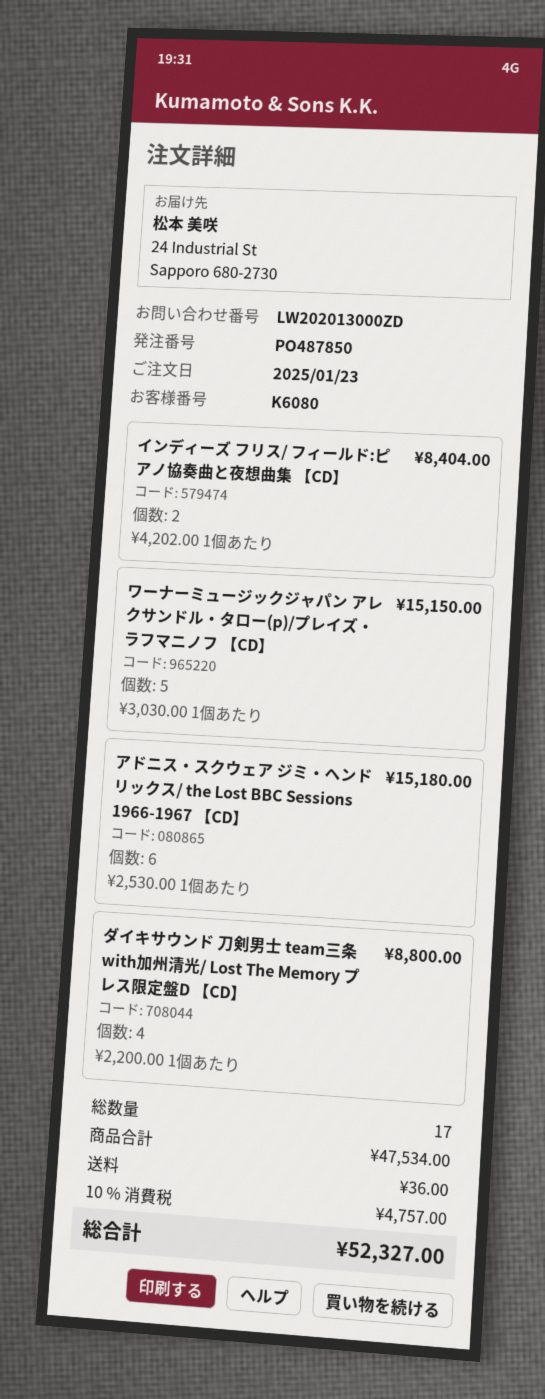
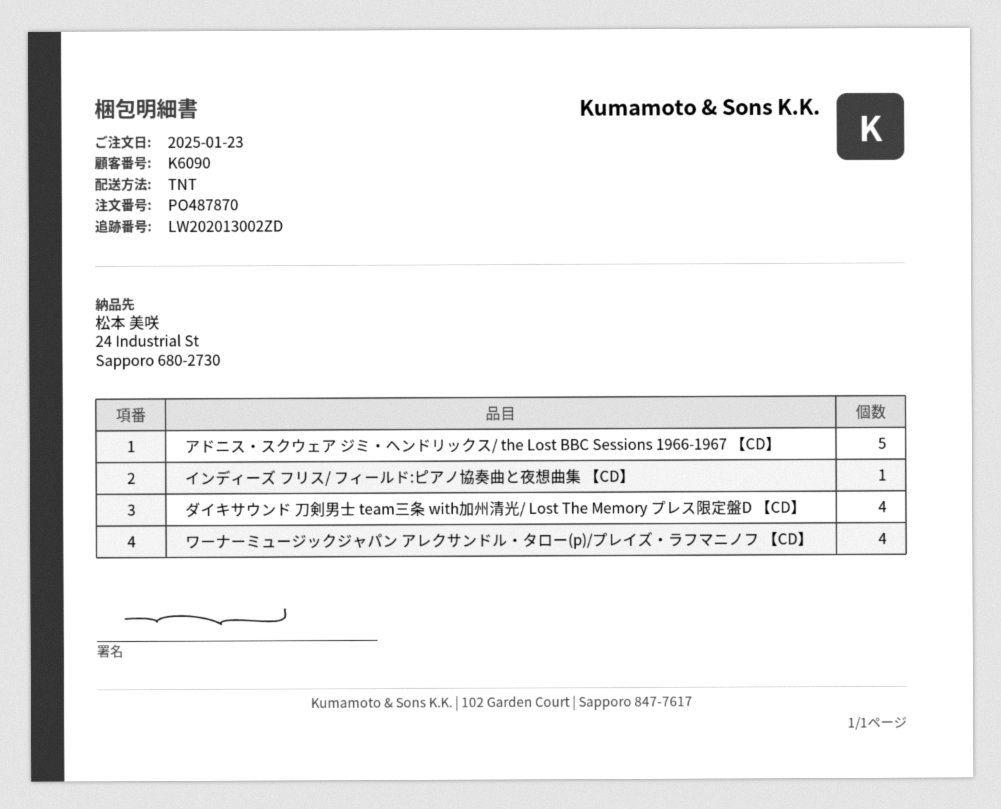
order number: PO487850 -> PO487870
customer number: K6080 -> K6090
tracking number: LW202013000ZD -> LW202013002ZD
インディーズ フリス/ フィールド:ピアノ協奏曲と夜想曲集 【CD】: 2 -> 1
ワーナーミュージックジャパン アレクサンドル・タロー(p)/プレイズ・ラフマニノフ 【CD】: 5 -> 4
アドニス・スクウェア ジミ・ヘンドリックス/ the Lost BBC Sessions 1966-1967 【CD】: 6 -> 5

